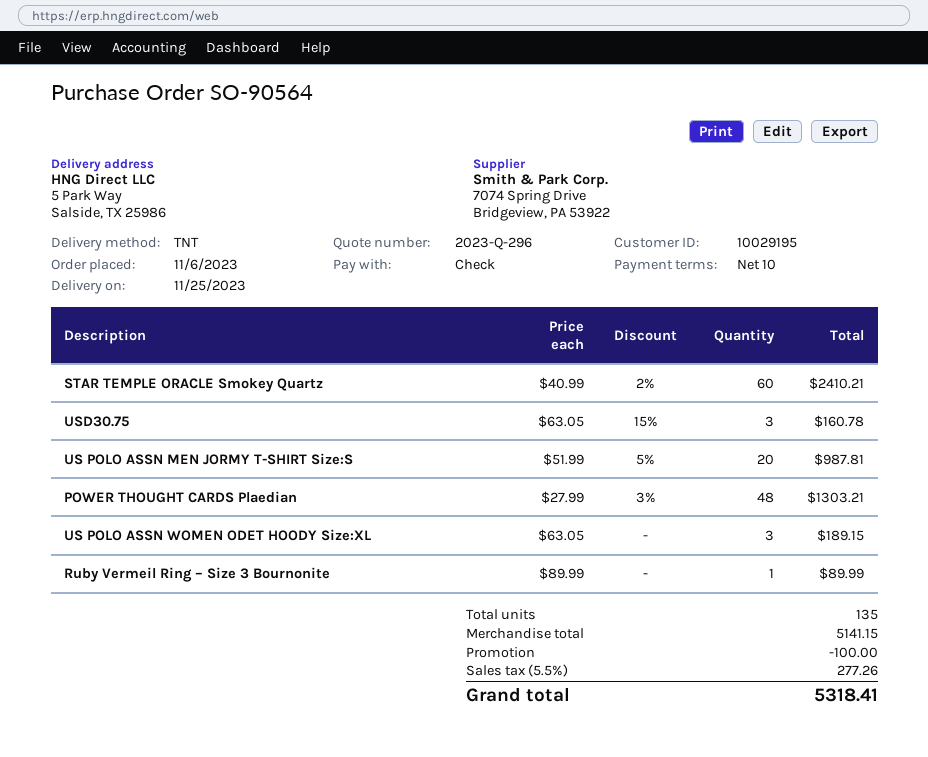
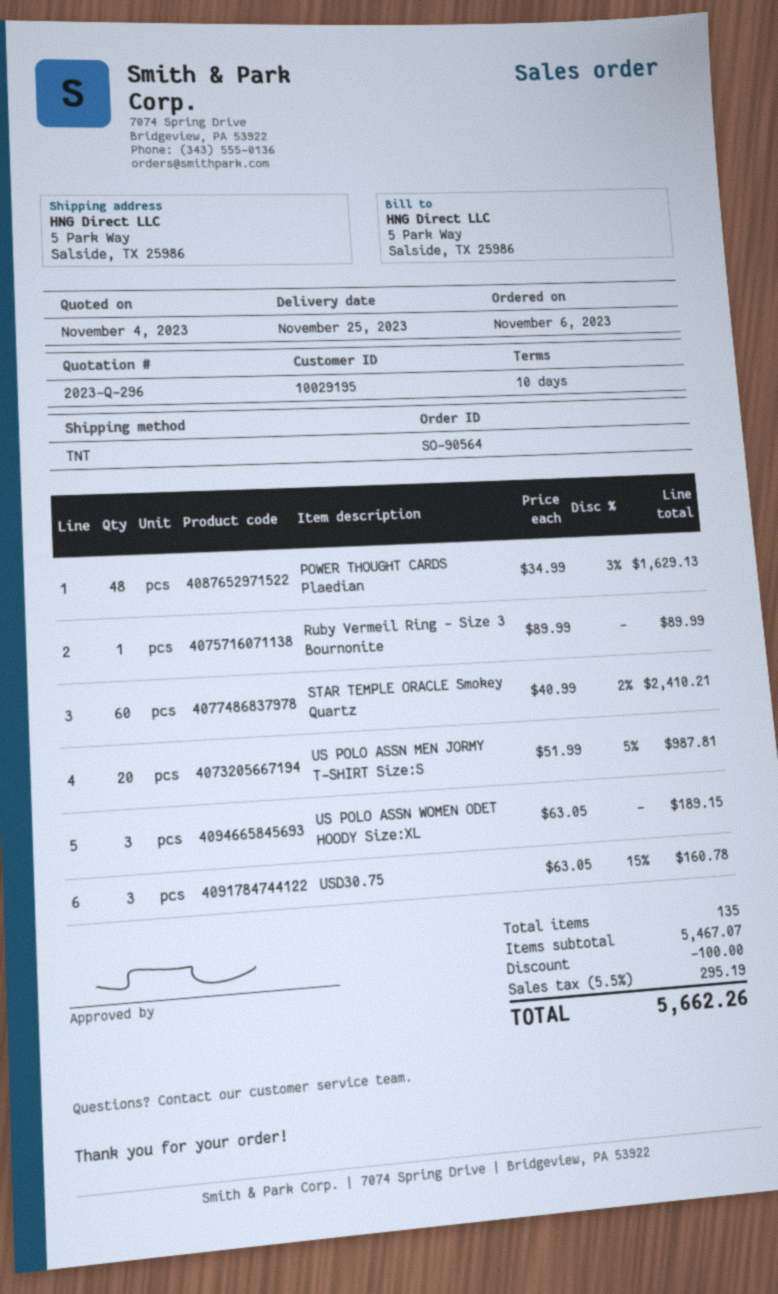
POWER THOUGHT CARDS Plaedian: 48 x 27.99 - 3% = 1303.21 -> 48 x 34.99 - 3% = 1629.13
subtotal: 5141.15 -> 5467.07
tax: 5.5% = 277.26 -> 5.5% = 295.19
total: 5318.41 -> 5662.26

